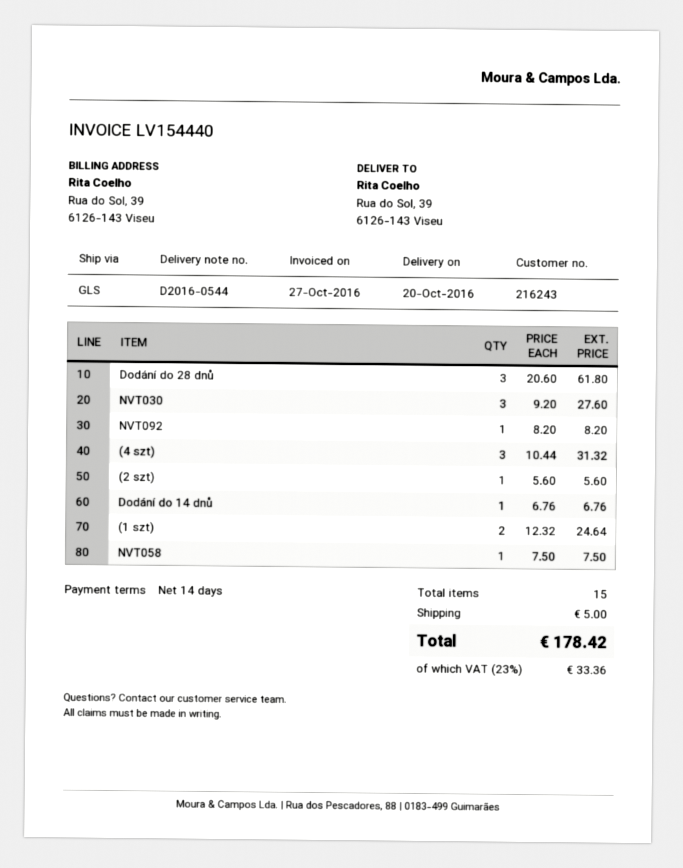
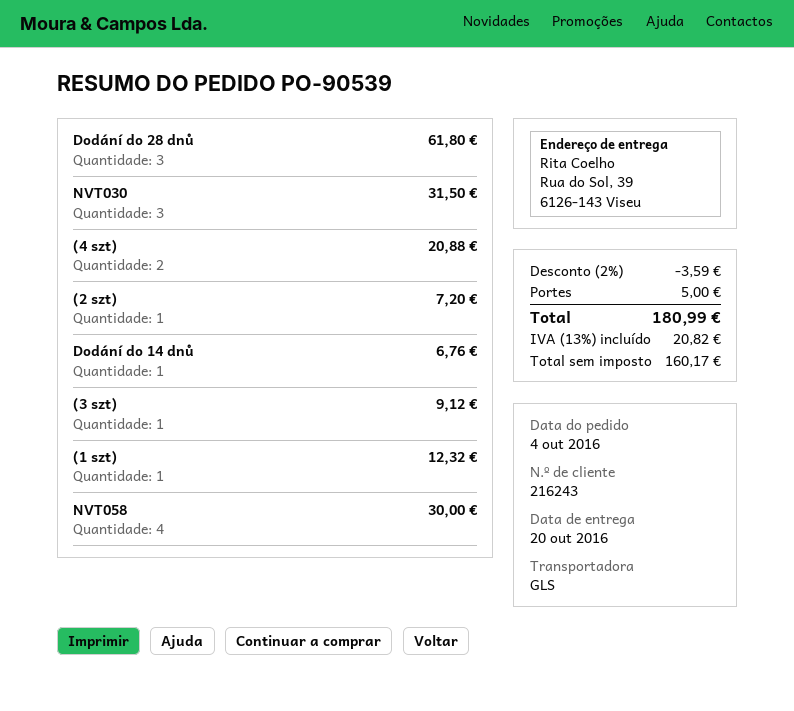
NVT030: 3 for 27.60 -> 3 for 31.50
NVT092: 1 for 8.20 -> none
(4 szt): 3 for 31.32 -> 2 for 20.88
(2 szt): 1 for 5.60 -> 1 for 7.20
(1 szt): 2 for 24.64 -> 1 for 12.32
NVT058: 1 for 7.50 -> 4 for 30.00
(3 szt): none -> 1 for 9.12
discount: none -> 2% = 3.59
tax: 23% = 33.36 -> 13% = 20.82
total: 178.42 -> 180.99

